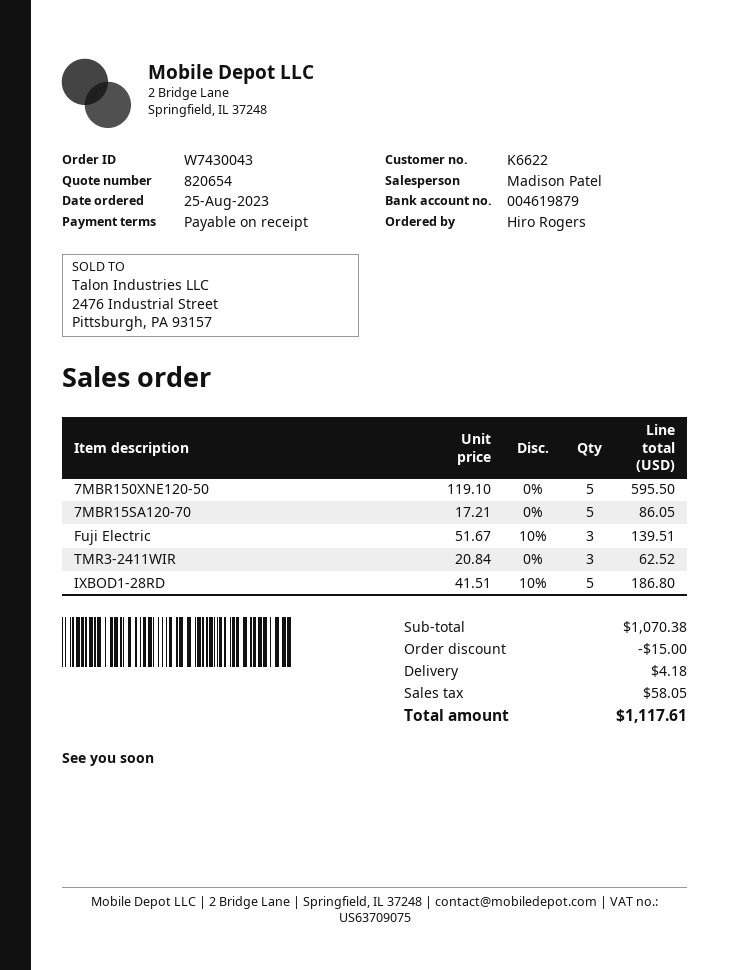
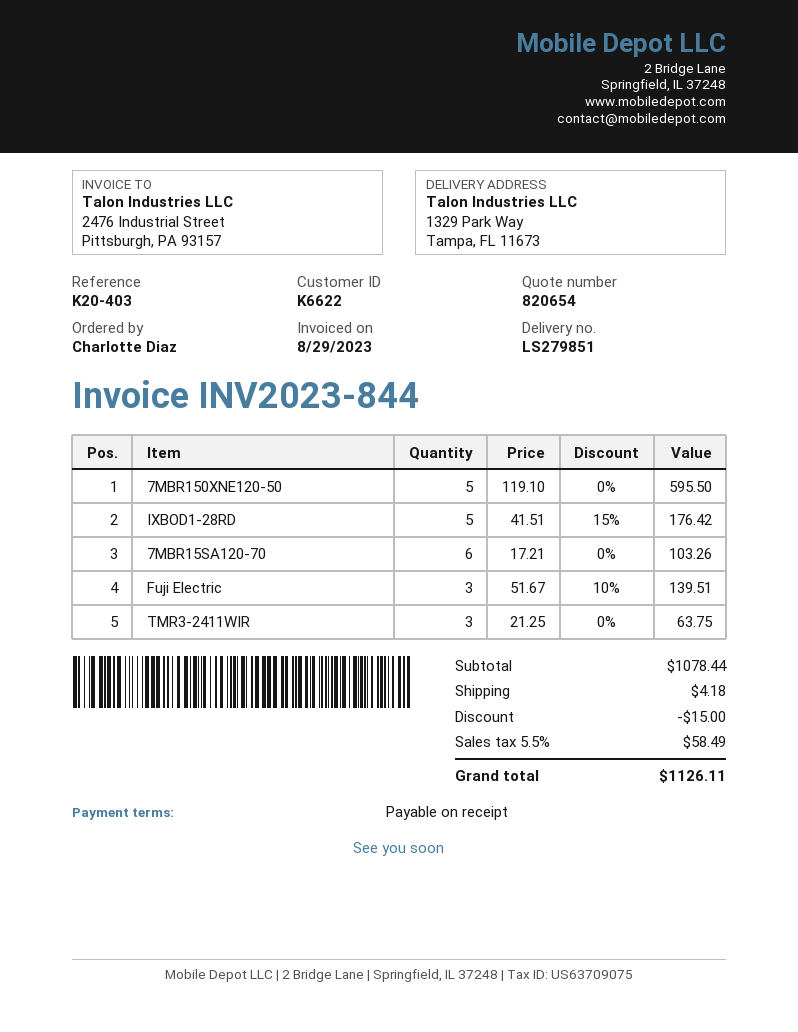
ordered by: Hiro Rogers -> Charlotte Diaz
7MBR15SA120-70: 5 x 17.21 = 86.05 -> 6 x 17.21 = 103.26
TMR3-2411WIR: 3 x 20.84 = 62.52 -> 3 x 21.25 = 63.75
IXBOD1-28RD: 5 x 41.51 - 10% = 186.80 -> 5 x 41.51 - 15% = 176.42
subtotal: 1070.38 -> 1078.44
tax: 58.05 -> 58.49
total: 1117.61 -> 1126.11

